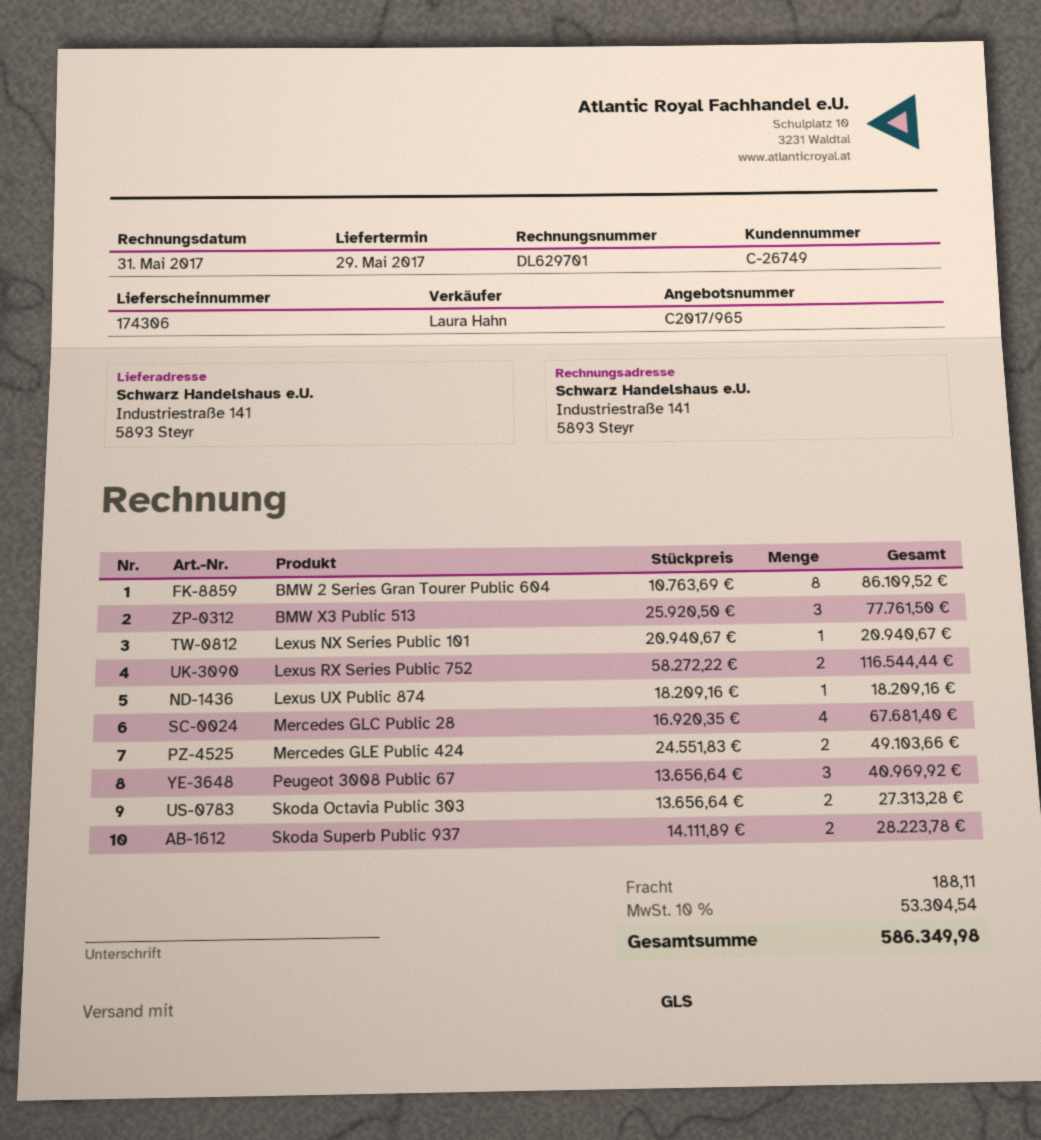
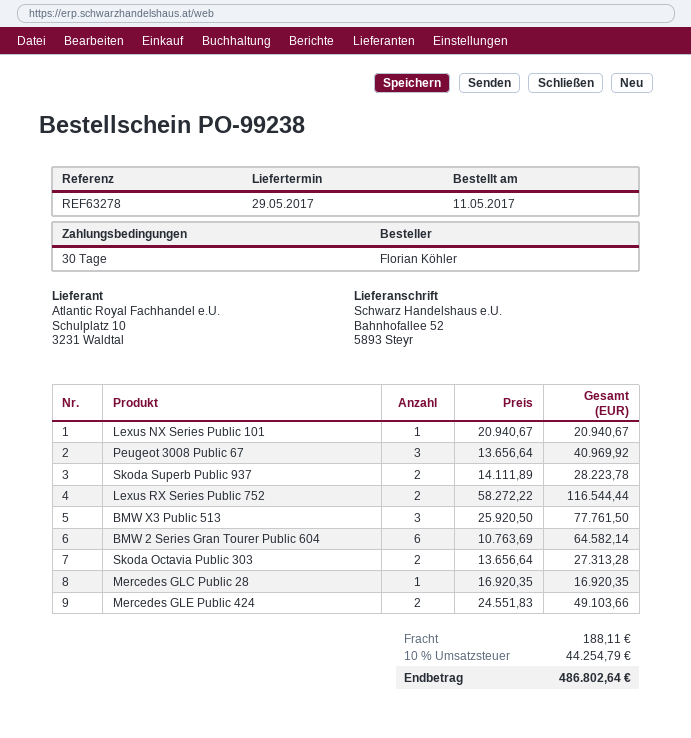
ship to: Industriestraße 141, 5893 Steyr -> Bahnhofallee 52, 5893 Steyr
BMW 2 Series Gran Tourer Public 604: 8 x 10763.69 = 86109.52 -> 6 x 10763.69 = 64582.14
Lexus UX Public 874: 1 x 18209.16 = 18209.16 -> none
Mercedes GLC Public 28: 4 x 16920.35 = 67681.40 -> 1 x 16920.35 = 16920.35
tax: 10% = 53304.54 -> 10% = 44254.79
total: 586349.98 -> 486802.64

